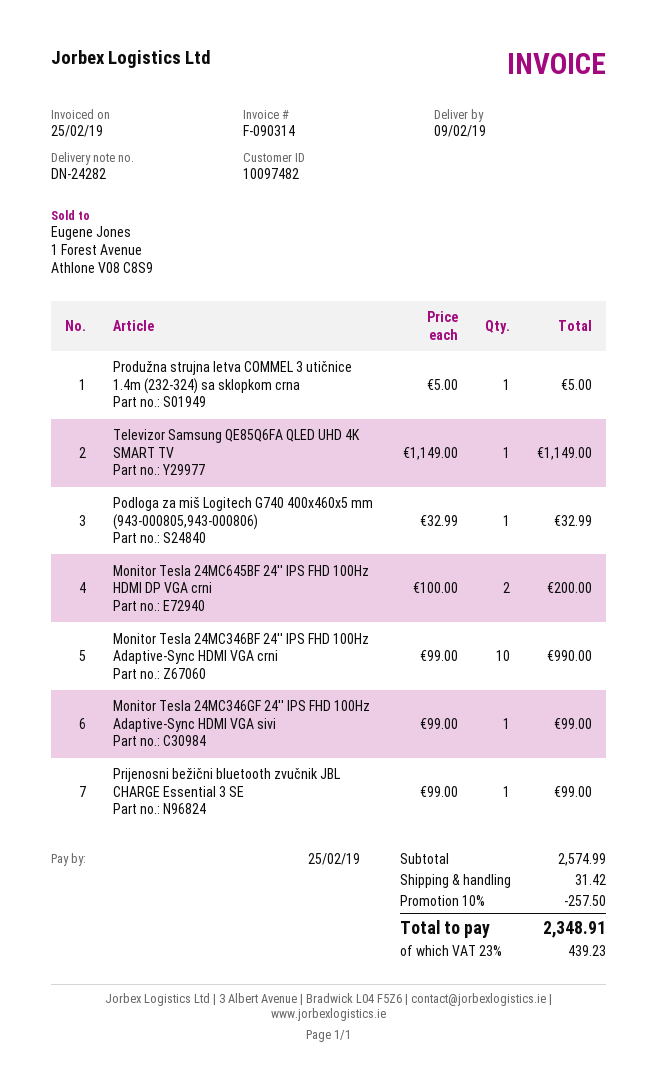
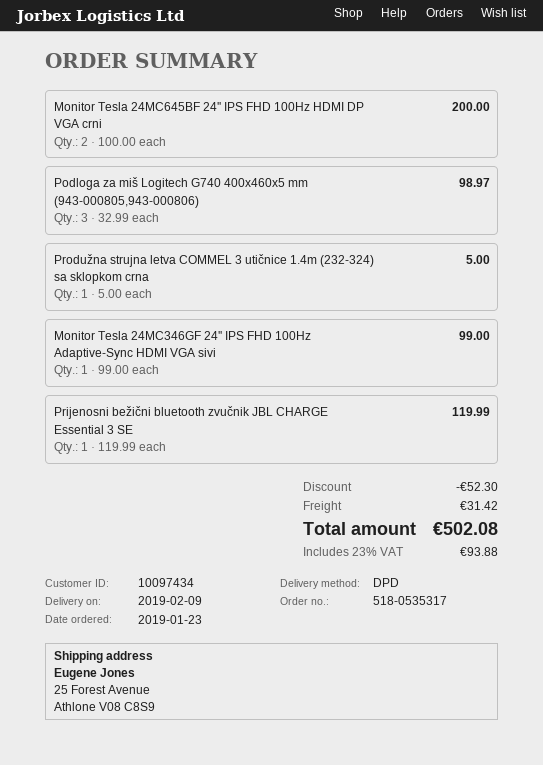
customer number: 10097482 -> 10097434
Televizor Samsung QE85Q6FA QLED UHD 4K SMART TV: 1 x 1149.00 = 1149.00 -> none
Podloga za miš Logitech G740 400x460x5 mm (943-000805,943-000806): 1 x 32.99 = 32.99 -> 3 x 32.99 = 98.97
Monitor Tesla 24MC346BF 24'' IPS FHD 100Hz Adaptive-Sync HDMI VGA crni: 10 x 99.00 = 990.00 -> none
Prijenosni bežični bluetooth zvučnik JBL CHARGE Essential 3 SE: 1 x 99.00 = 99.00 -> 1 x 119.99 = 119.99
discount: 257.50 -> 52.30
tax: 23% = 439.23 -> 23% = 93.88
total: 2348.91 -> 502.08

